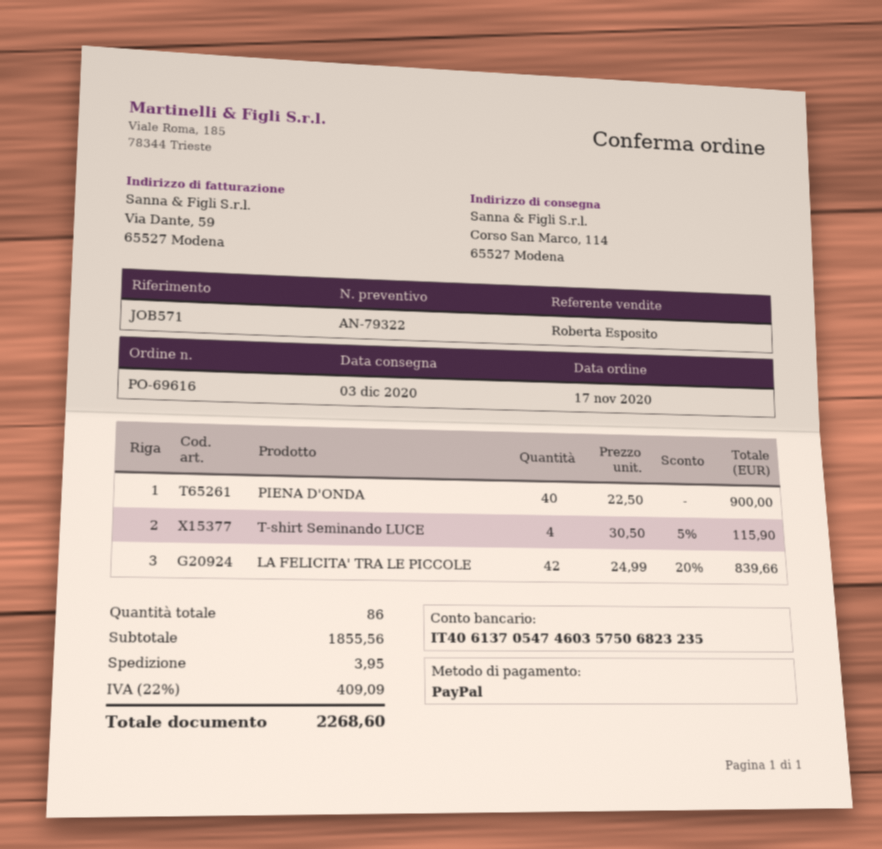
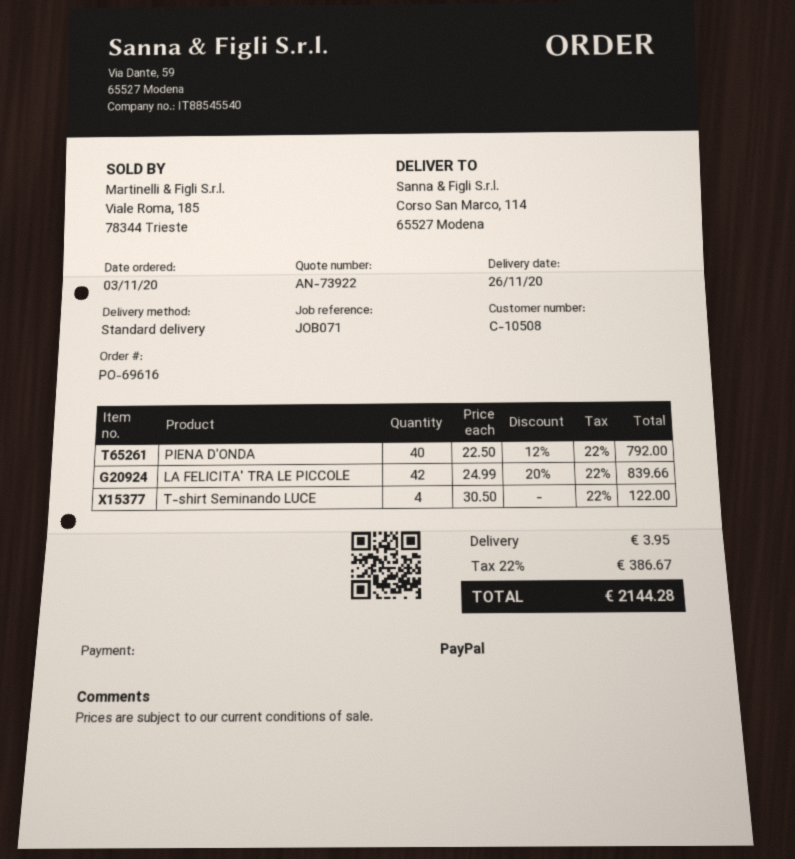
quote number: AN-79322 -> AN-73922
order date: 2020-11-17 -> 2020-11-03
delivery date: 2020-12-03 -> 2020-11-26
reference: JOB571 -> JOB071
PIENA D'ONDA: 40 x 22.50 = 900.00 -> 40 x 22.50 - 12% = 792.00
T-shirt Seminando LUCE: 4 x 30.50 - 5% = 115.90 -> 4 x 30.50 = 122.00
tax: 22% = 409.09 -> 22% = 386.67
total: 2268.60 -> 2144.28

